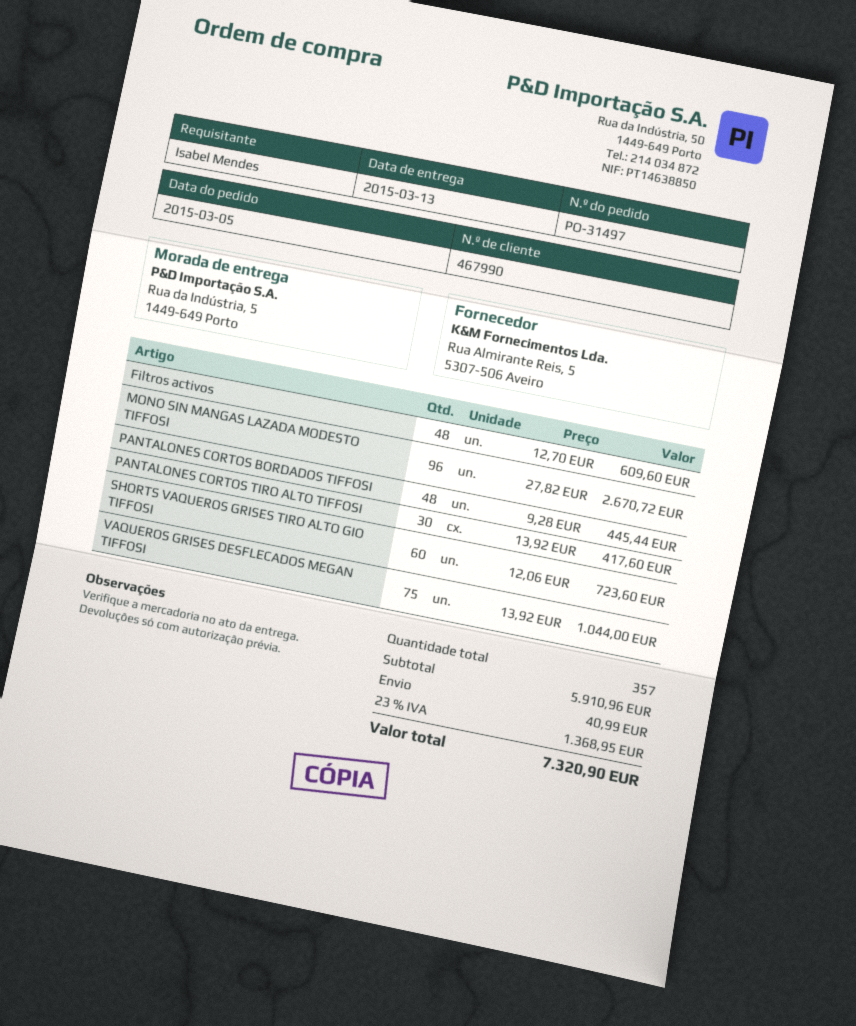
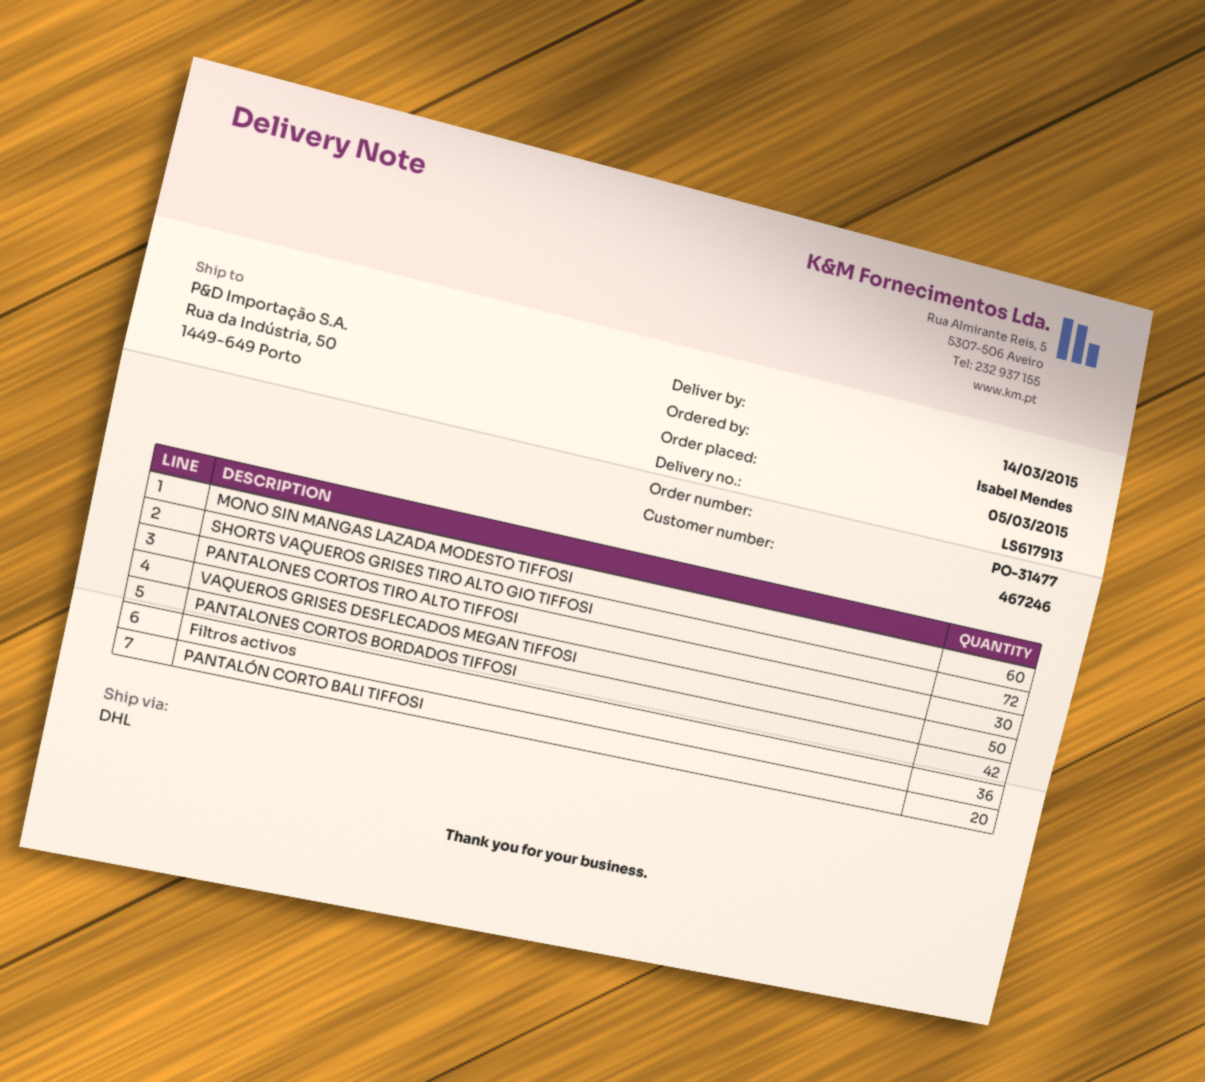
order number: PO-31497 -> PO-31477
delivery date: 2015-03-13 -> 2015-03-14
customer number: 467990 -> 467246
ship to: Rua da Indústria, 5, 1449-649 Porto -> Rua da Indústria, 50, 1449-649 Porto
Filtros activos: 48 -> 36
MONO SIN MANGAS LAZADA MODESTO TIFFOSI: 96 -> 60
PANTALONES CORTOS BORDADOS TIFFOSI: 48 -> 42
SHORTS VAQUEROS GRISES TIRO ALTO GIO TIFFOSI: 60 -> 72
VAQUEROS GRISES DESFLECADOS MEGAN TIFFOSI: 75 -> 50
PANTALÓN CORTO BALI TIFFOSI: none -> 20

